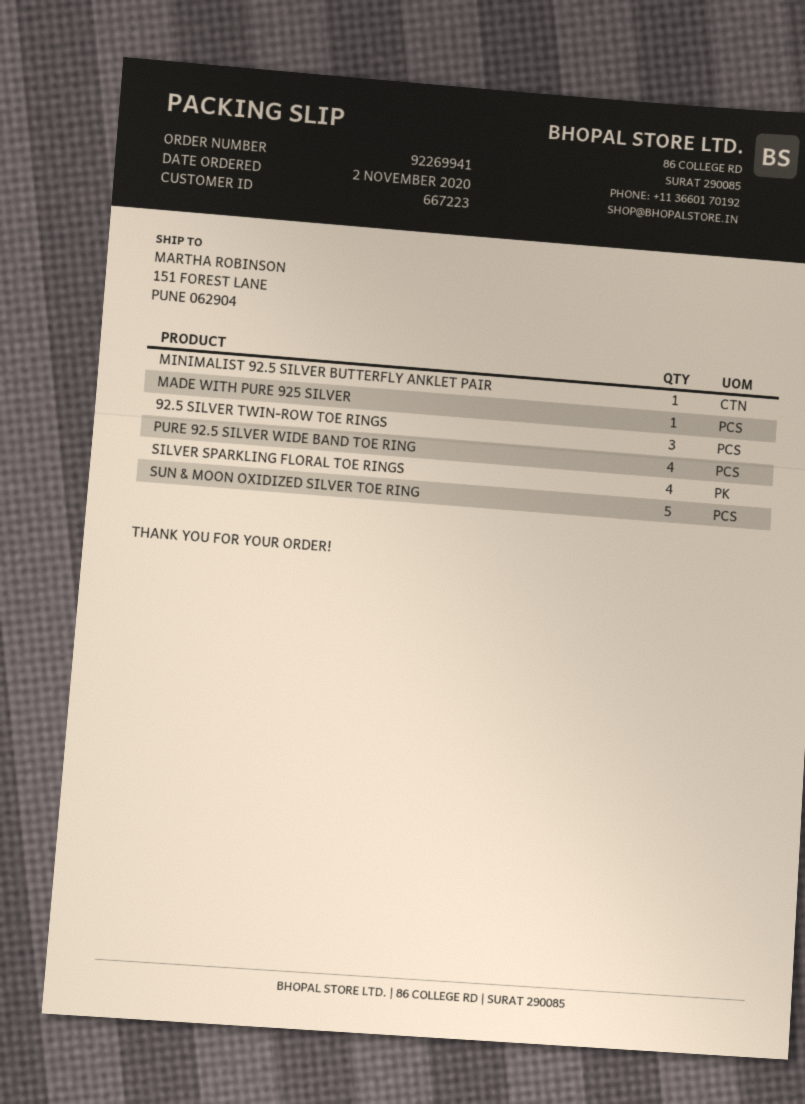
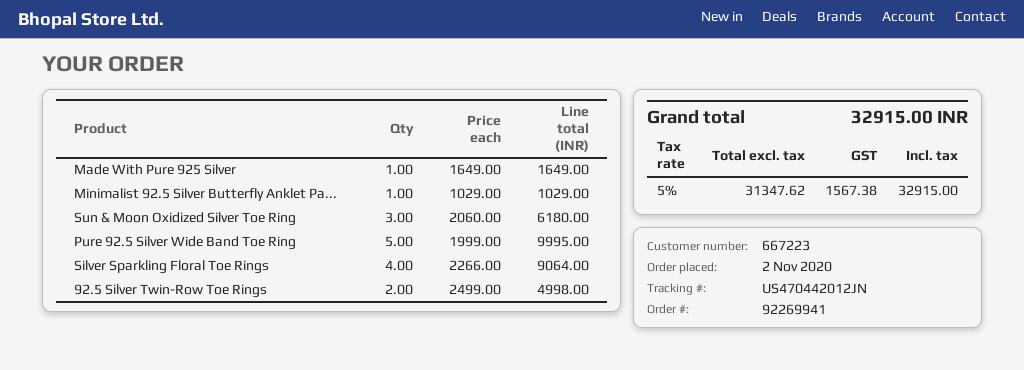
92.5 SILVER TWIN-ROW TOE RINGS: 3 -> 2
PURE 92.5 SILVER WIDE BAND TOE RING: 4 -> 5
SUN & MOON OXIDIZED SILVER TOE RING: 5 -> 3

